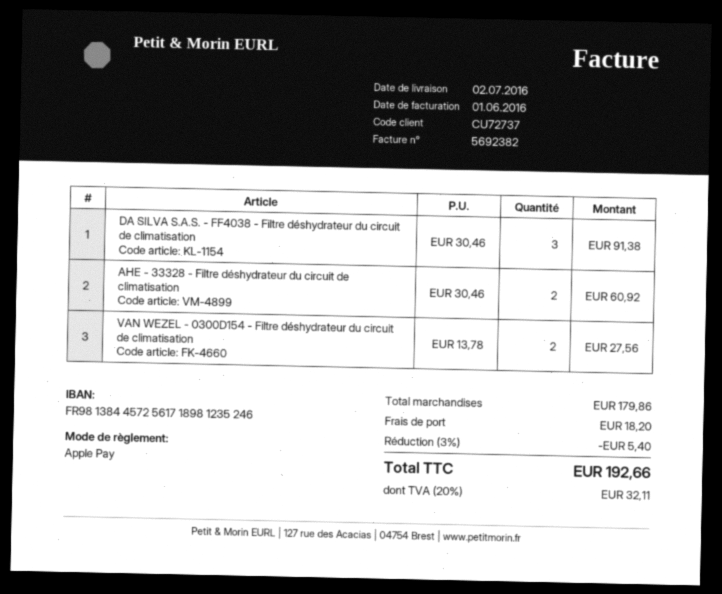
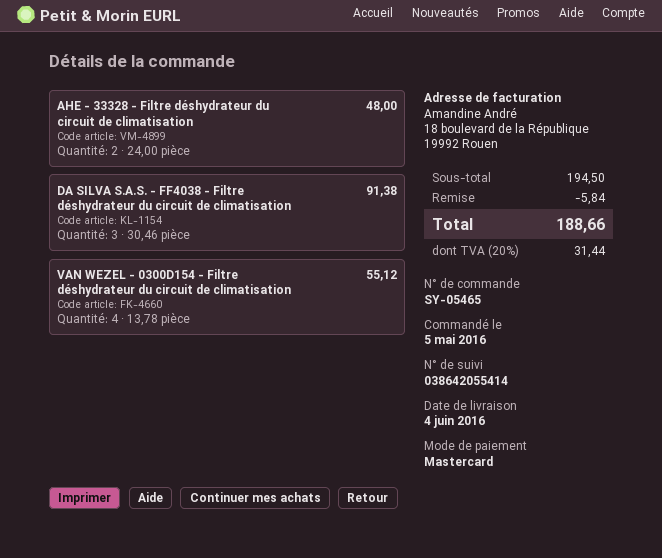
delivery date: 2016-07-02 -> 2016-06-04
payment method: Apple Pay -> Mastercard
AHE - 33328 - Filtre déshydrateur du circuit de climatisation: 2 x 30.46 = 60.92 -> 2 x 24.00 = 48.00
VAN WEZEL - 0300D154 - Filtre déshydrateur du circuit de climatisation: 2 x 13.78 = 27.56 -> 4 x 13.78 = 55.12
subtotal: 179.86 -> 194.50
discount: 5.40 -> 5.84
shipping: 18.20 -> none
tax: 20% = 32.11 -> 20% = 31.44
total: 192.66 -> 188.66

